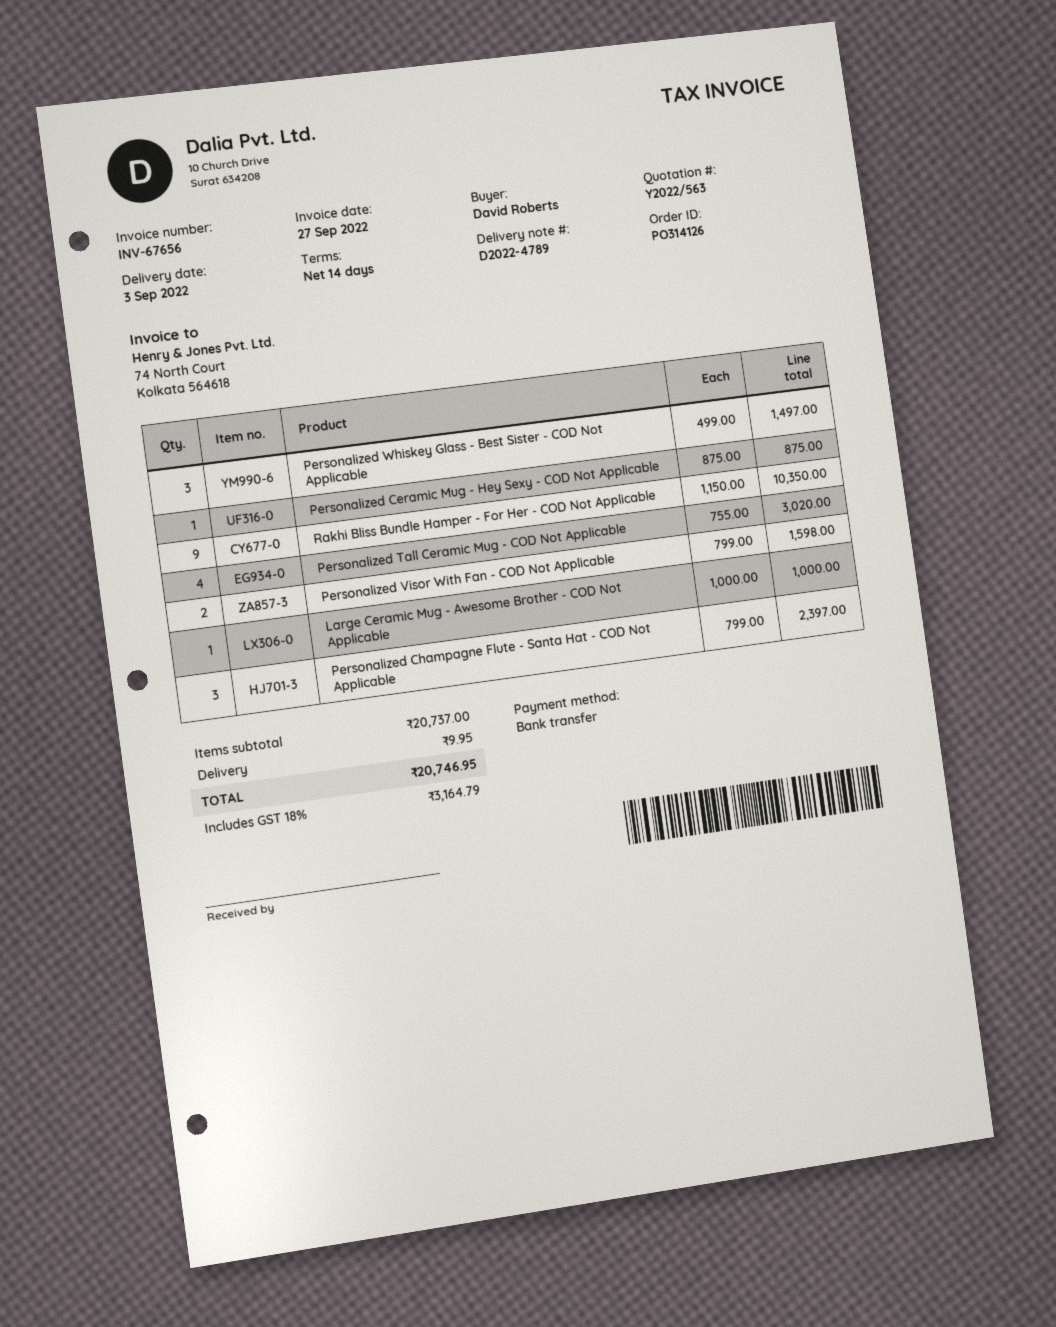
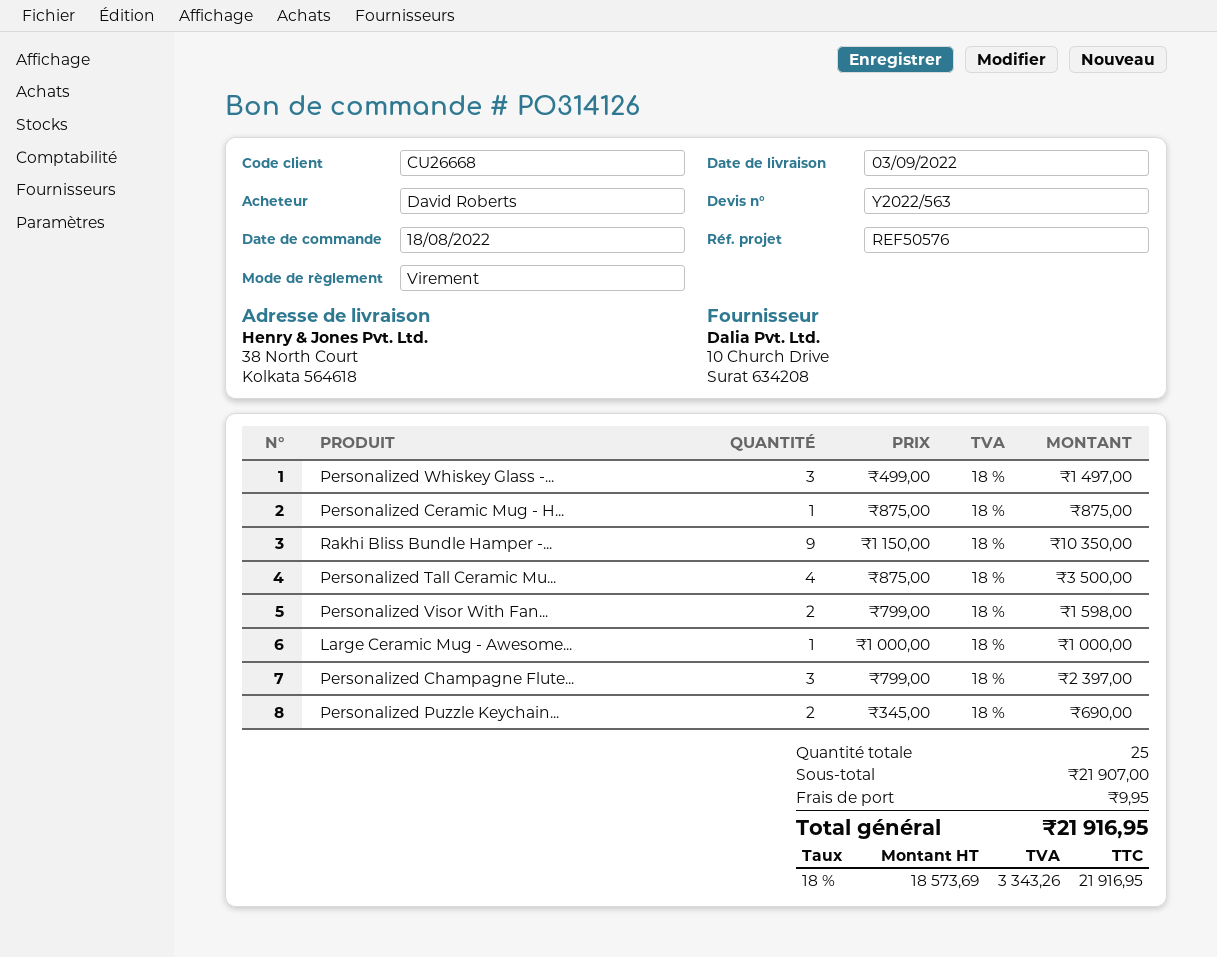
Personalized Tall Ceramic Mug - COD Not Applicable: 4 x 755.00 = 3020.00 -> 4 x 875.00 = 3500.00
Personalized Puzzle Keychain...: none -> 2 x 345.00 = 690.00
subtotal: 20737.00 -> 21907.00
tax: 18% = 3164.79 -> 18% = 3343.26
total: 20746.95 -> 21916.95

